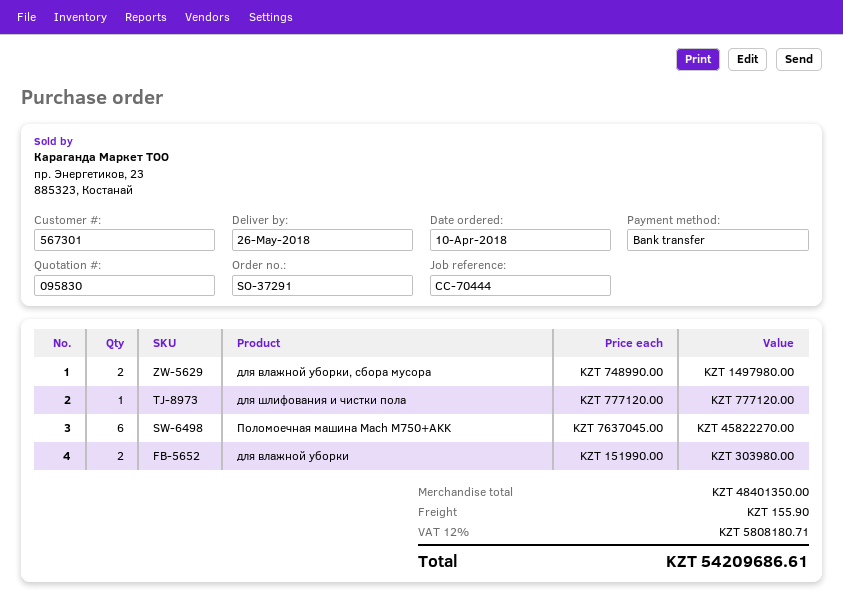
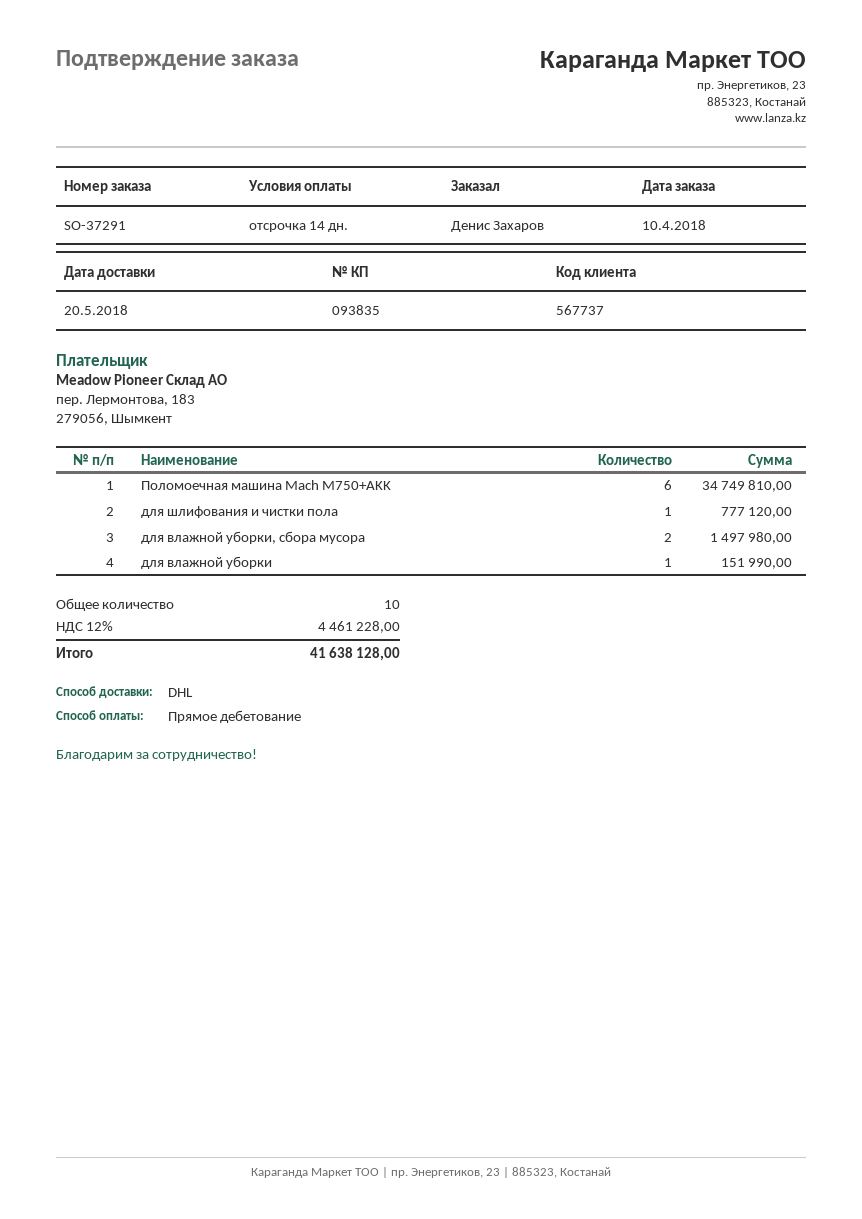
quote number: 095830 -> 093835
delivery date: 2018-05-26 -> 2018-05-20
customer number: 567301 -> 567737
payment method: bank transfer -> direct debit
Поломоечная машина Mach М750+AKK: 6 for 45822270.00 -> 6 for 34749810.00
для влажной уборки: 2 for 303980.00 -> 1 for 151990.00
shipping: 155.90 -> none
tax: 12% = 5808180.71 -> 12% = 4461228.00
total: 54209686.61 -> 41638128.00

